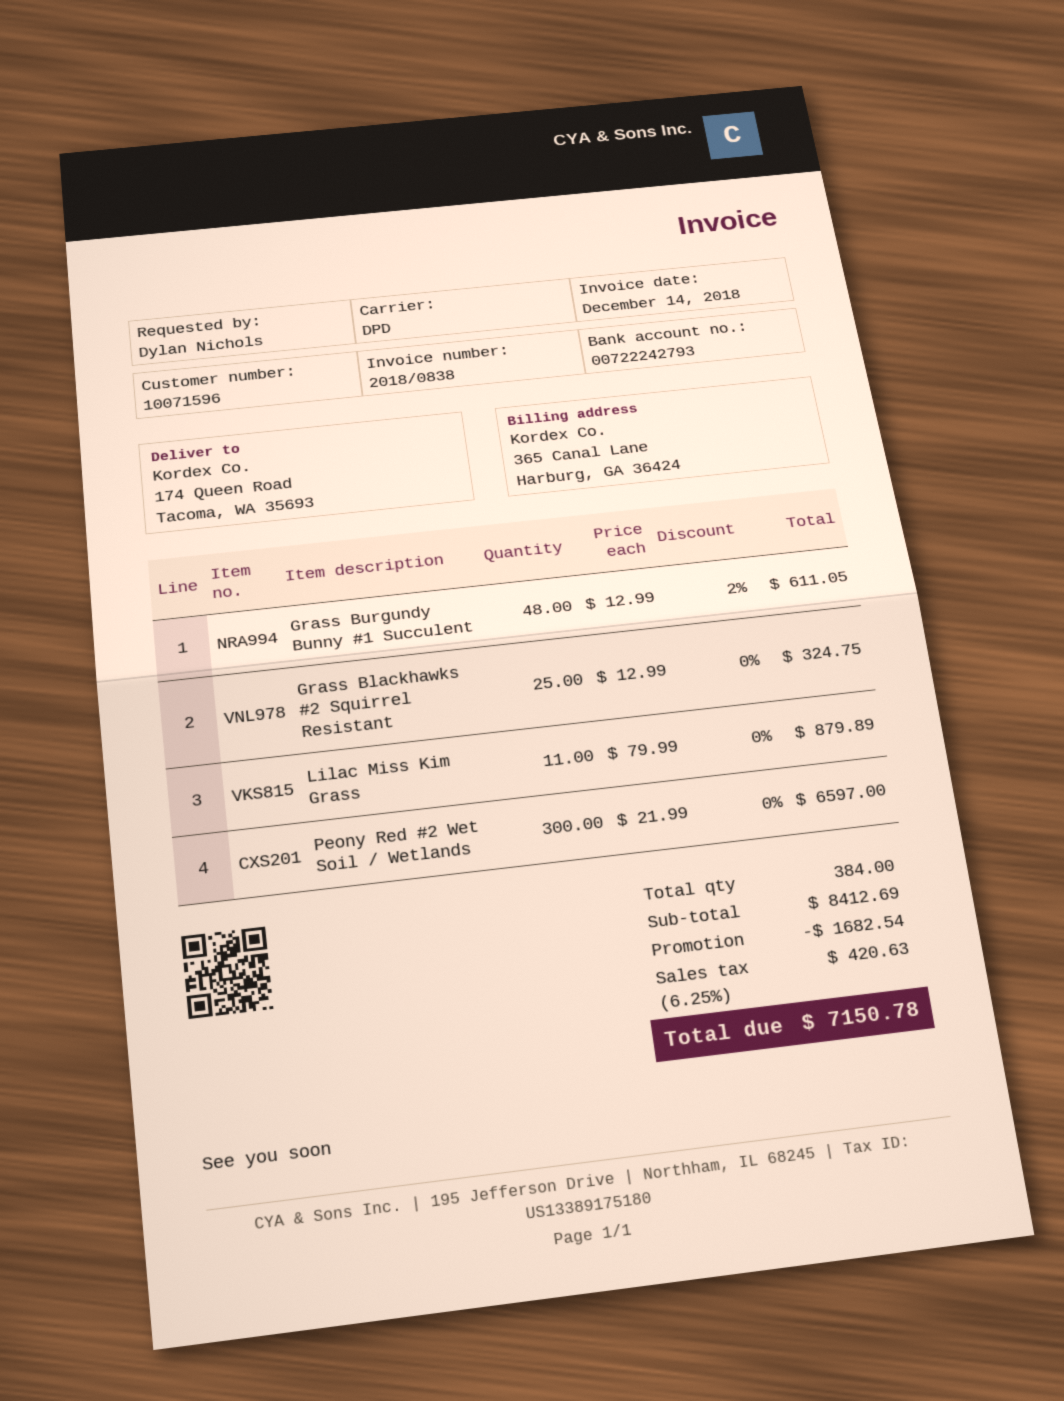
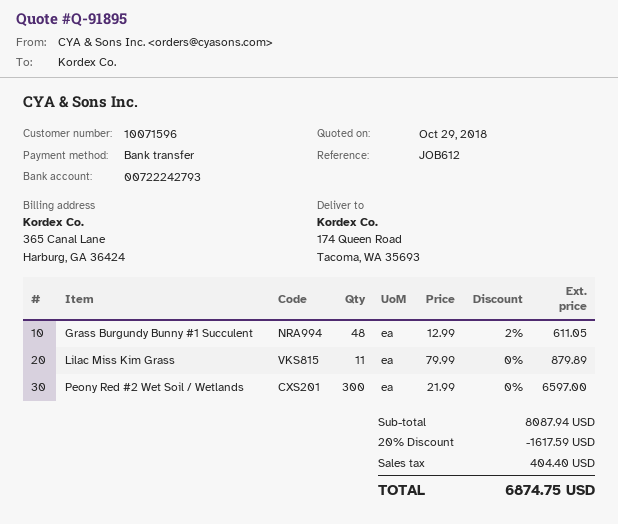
Grass Blackhawks #2 Squirrel Resistant: 25 x 12.99 = 324.75 -> none
subtotal: 8412.69 -> 8087.94
discount: 1682.54 -> 1617.59
tax: 420.63 -> 404.40
total: 7150.78 -> 6874.75

